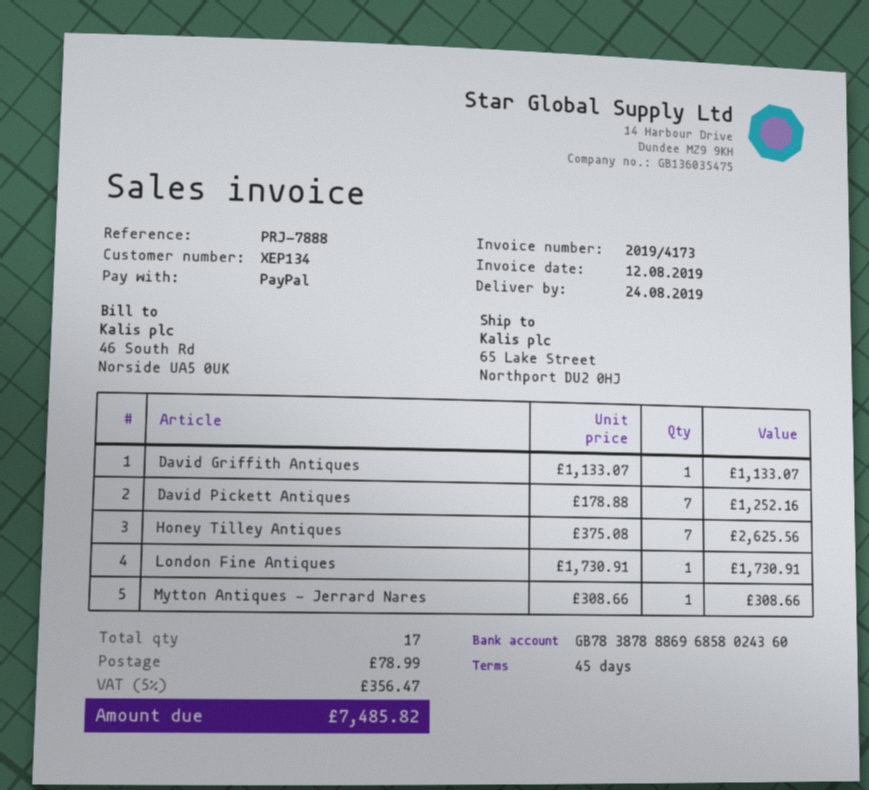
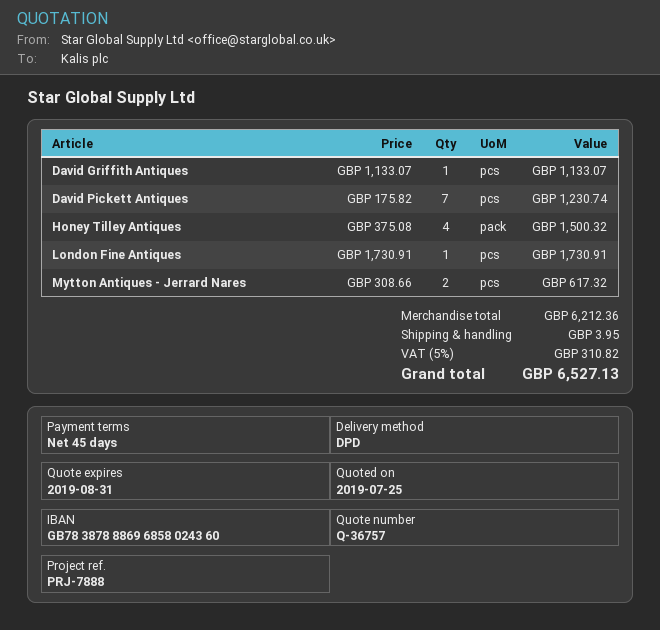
David Pickett Antiques: 7 x 178.88 = 1252.16 -> 7 x 175.82 = 1230.74
Honey Tilley Antiques: 7 x 375.08 = 2625.56 -> 4 x 375.08 = 1500.32
Mytton Antiques - Jerrard Nares: 1 x 308.66 = 308.66 -> 2 x 308.66 = 617.32
shipping: 78.99 -> 3.95
tax: 5% = 356.47 -> 5% = 310.82
total: 7485.82 -> 6527.13

